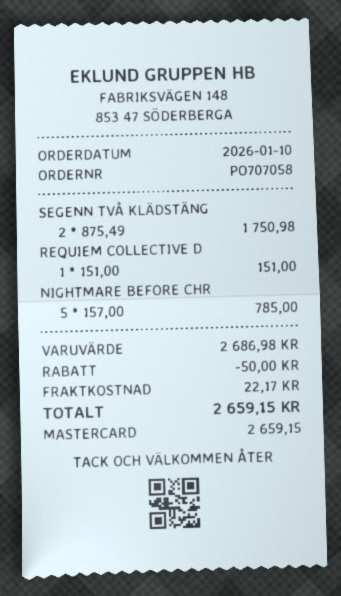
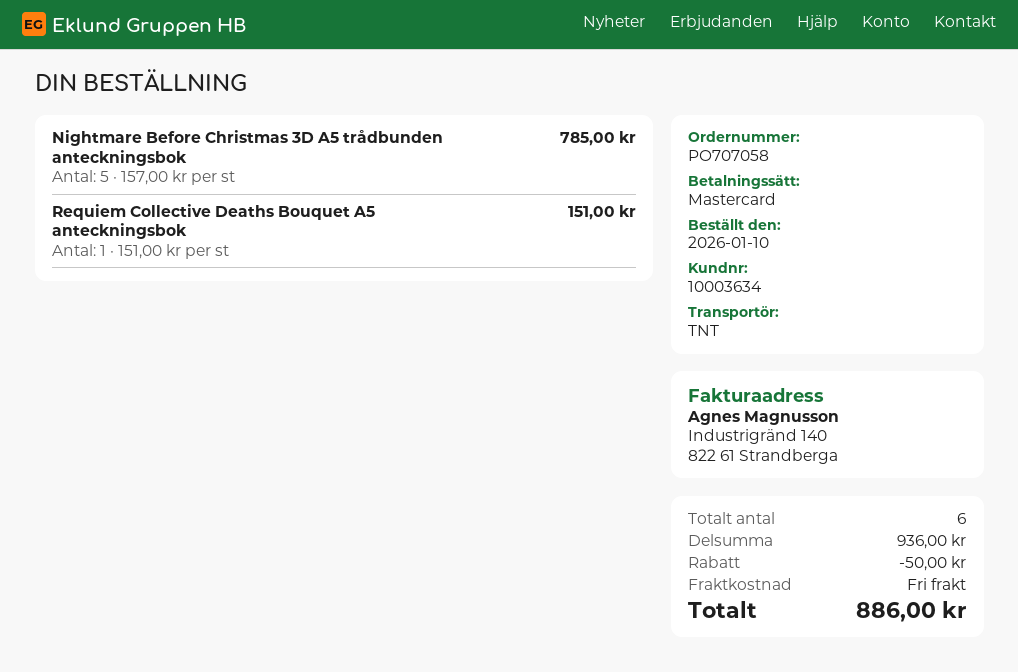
SEGENN TVÅ KLÄDSTÄNG: 2 x 875.49 = 1750.98 -> none
subtotal: 2686.98 -> 936.00
shipping: 22.17 -> 0.00
total: 2659.15 -> 886.00

